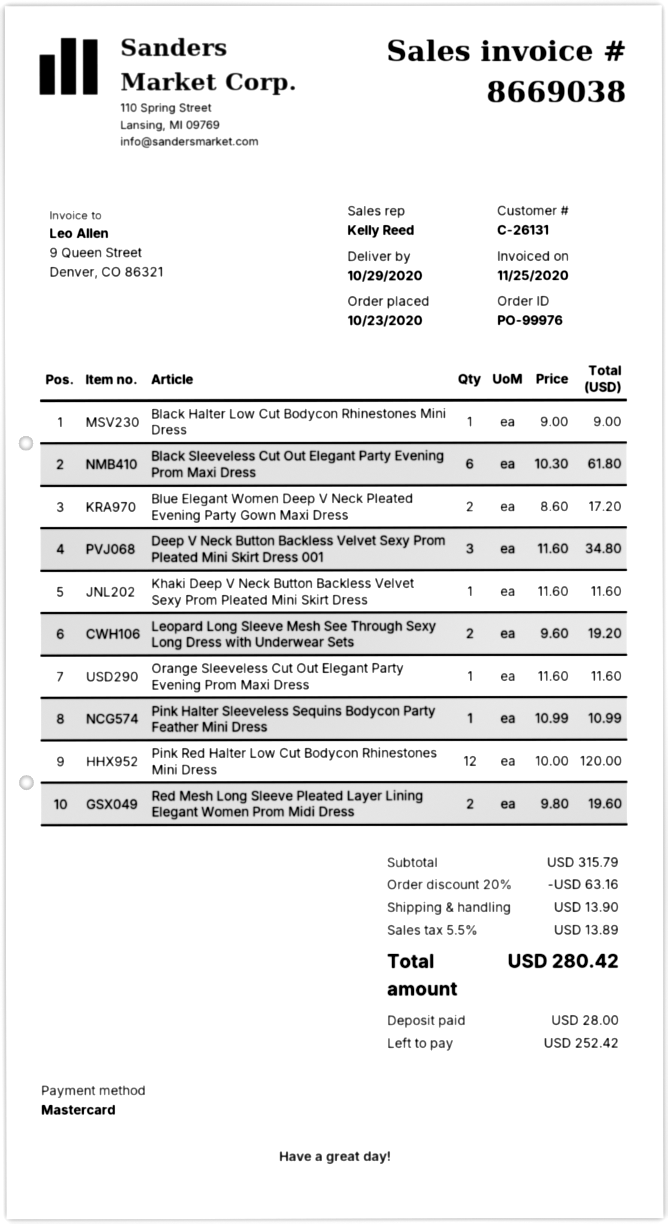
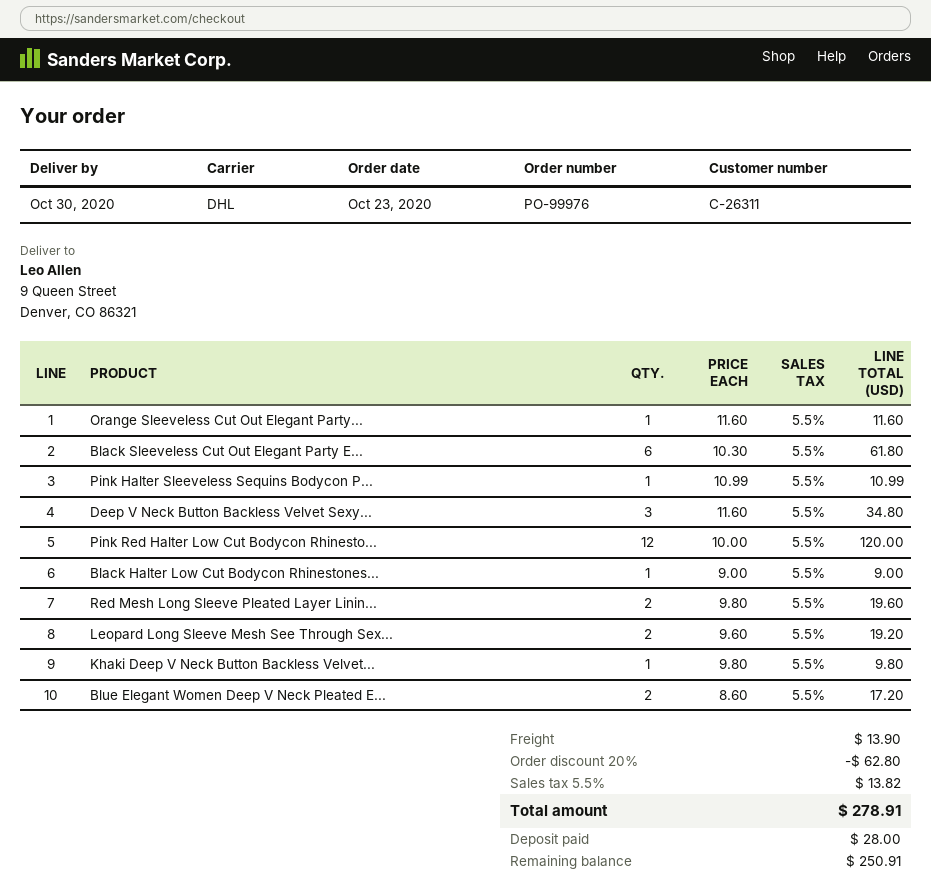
delivery date: 2020-10-29 -> 2020-10-30
customer number: C-26131 -> C-26311
Khaki Deep V Neck Button Backless Velvet Sexy Prom Pleated Mini Skirt Dress: 1 x 11.60 = 11.60 -> 1 x 9.80 = 9.80
discount: 20% = 63.16 -> 20% = 62.80
tax: 5.5% = 13.89 -> 5.5% = 13.82
total: 280.42 -> 278.91
balance: 252.42 -> 250.91

